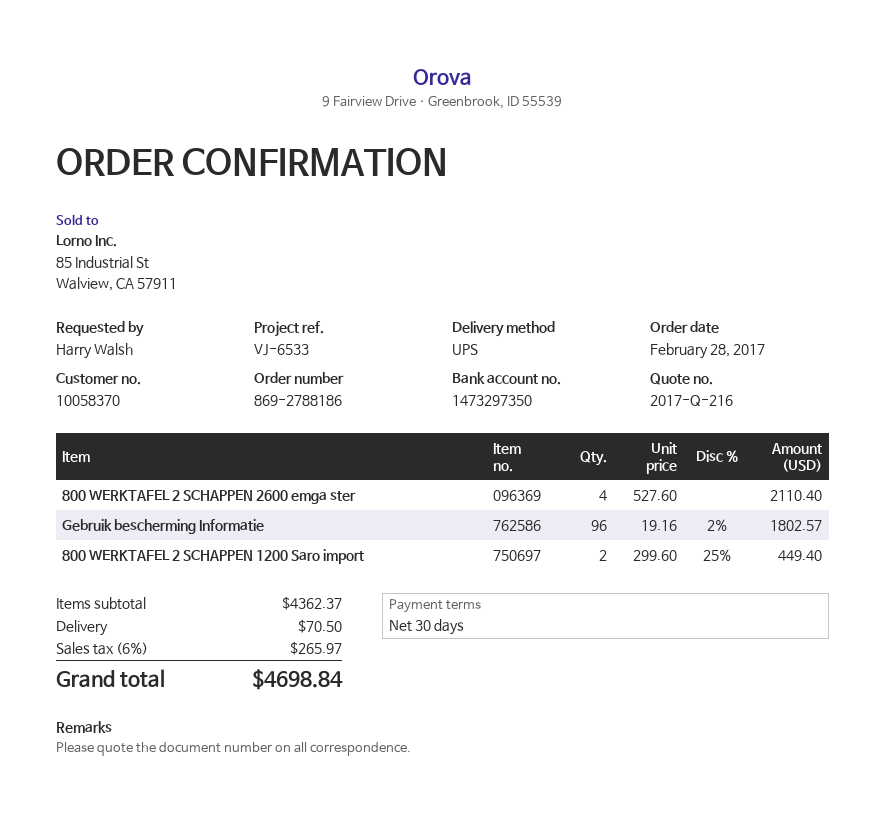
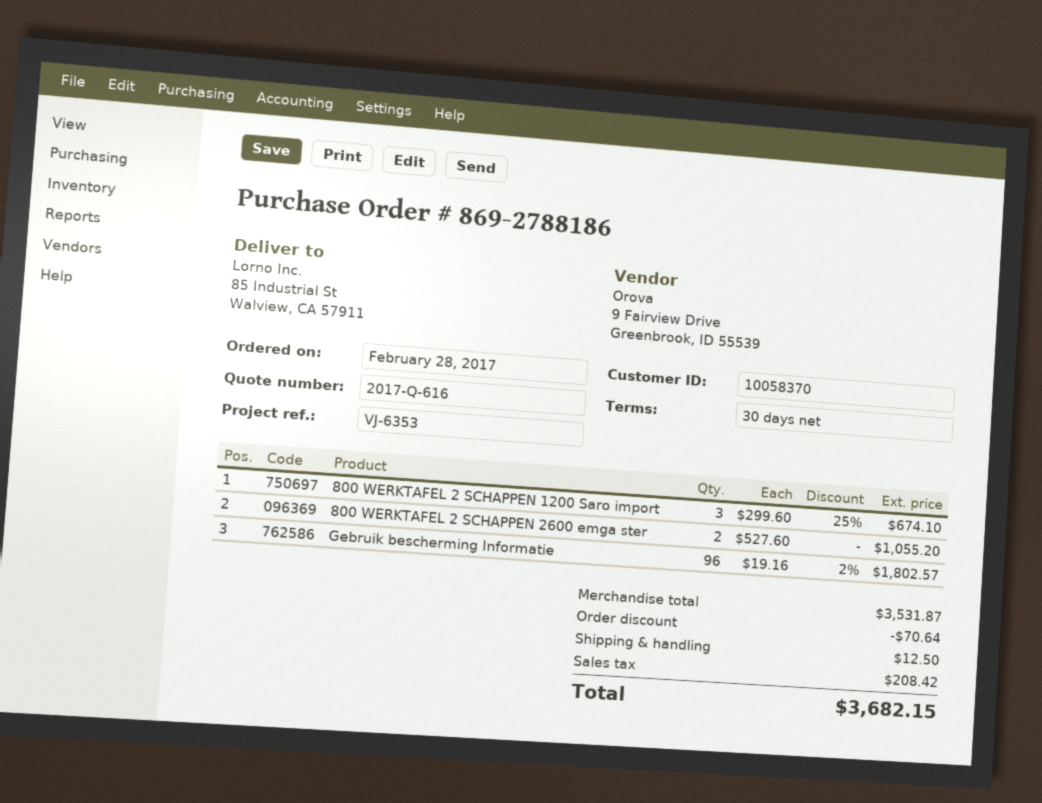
quote number: 2017-Q-216 -> 2017-Q-616
reference: VJ-6533 -> VJ-6353
800 WERKTAFEL 2 SCHAPPEN 2600 emga ster: 4 x 527.60 = 2110.40 -> 2 x 527.60 = 1055.20
800 WERKTAFEL 2 SCHAPPEN 1200 Saro import: 2 x 299.60 - 25% = 449.40 -> 3 x 299.60 - 25% = 674.10
subtotal: 4362.37 -> 3531.87
discount: none -> 70.64
shipping: 70.50 -> 12.50
tax: 265.97 -> 208.42
total: 4698.84 -> 3682.15

